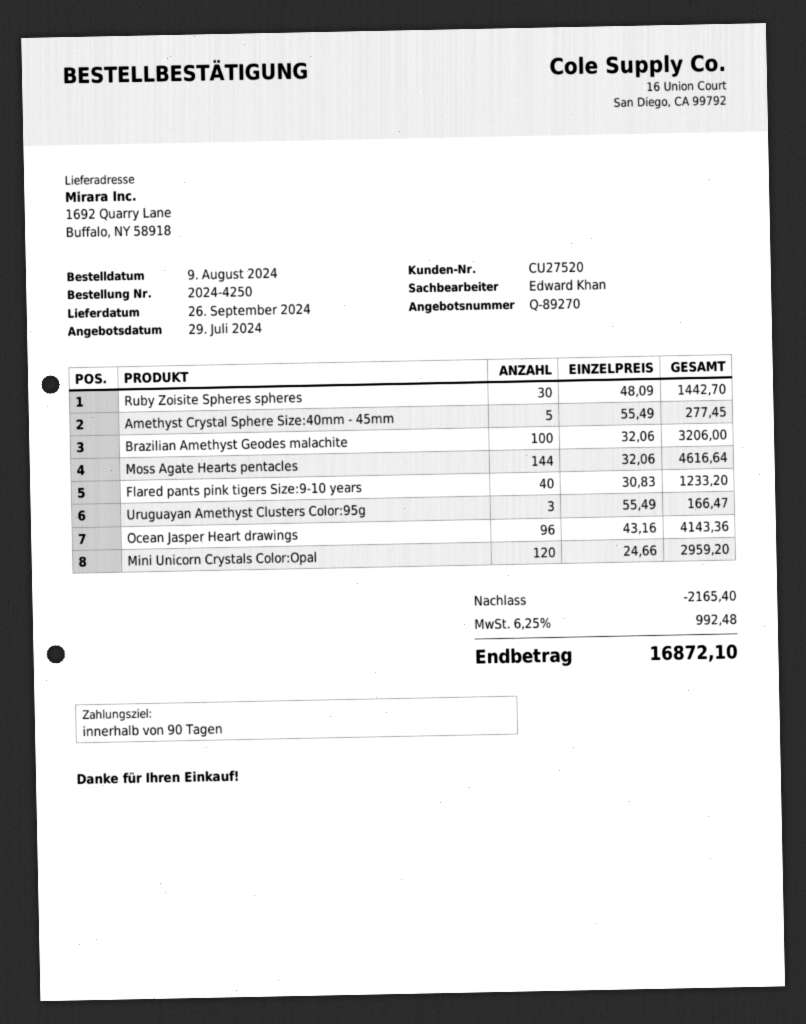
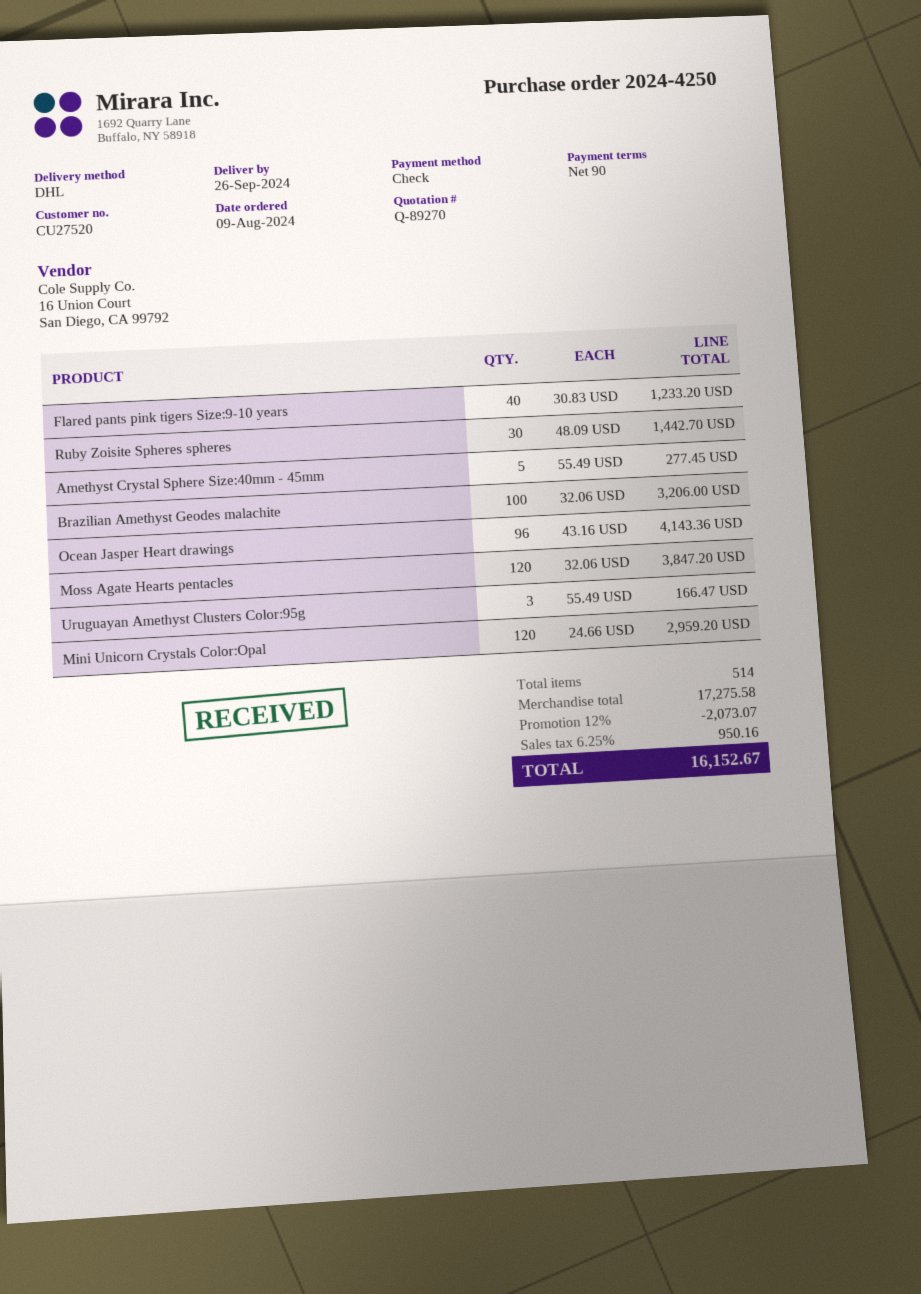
Moss Agate Hearts pentacles: 144 x 32.06 = 4616.64 -> 120 x 32.06 = 3847.20
discount: 2165.40 -> 2073.07
tax: 6.25% = 992.48 -> 6.25% = 950.16
total: 16872.10 -> 16152.67

